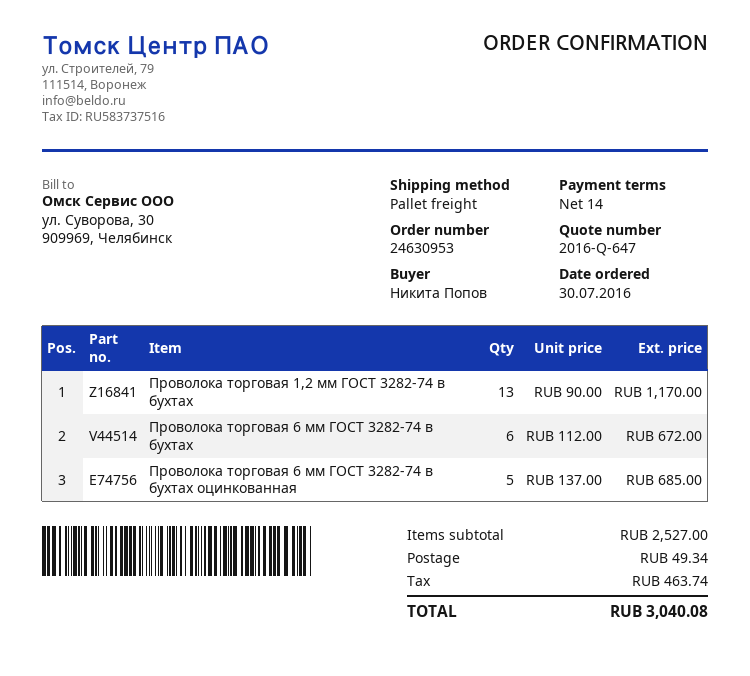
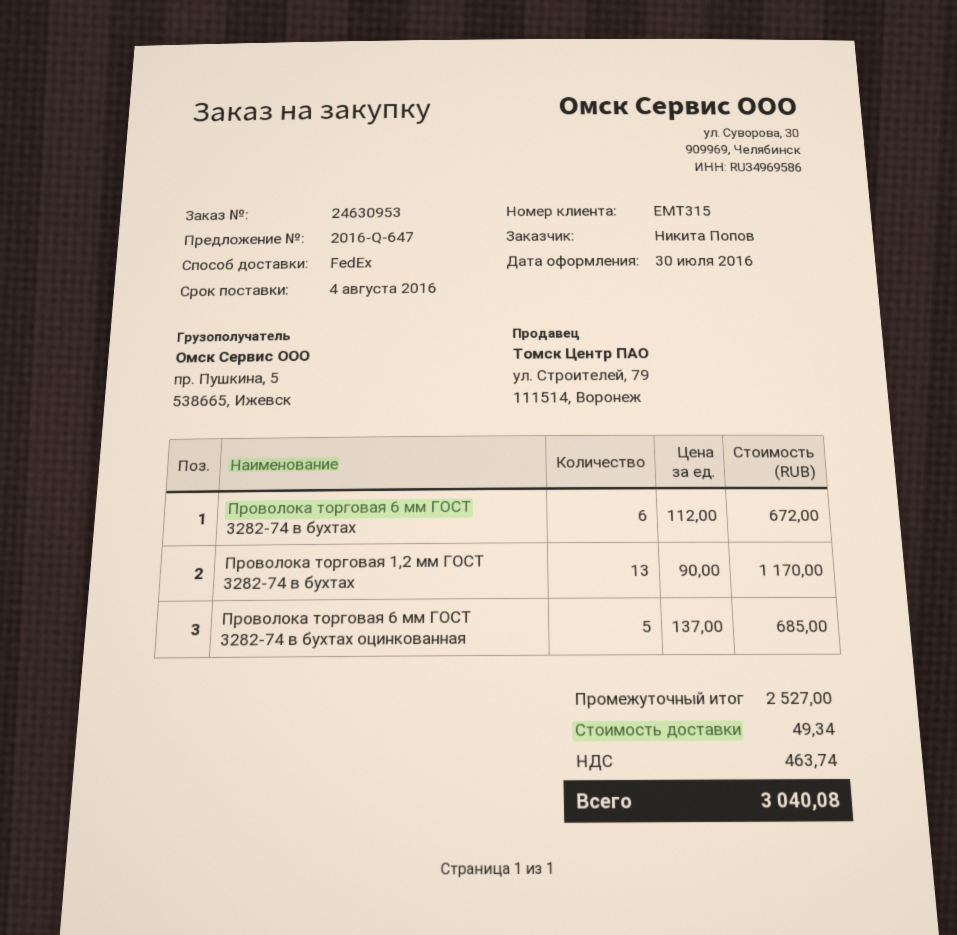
shipping method: pallet freight -> FedEx

